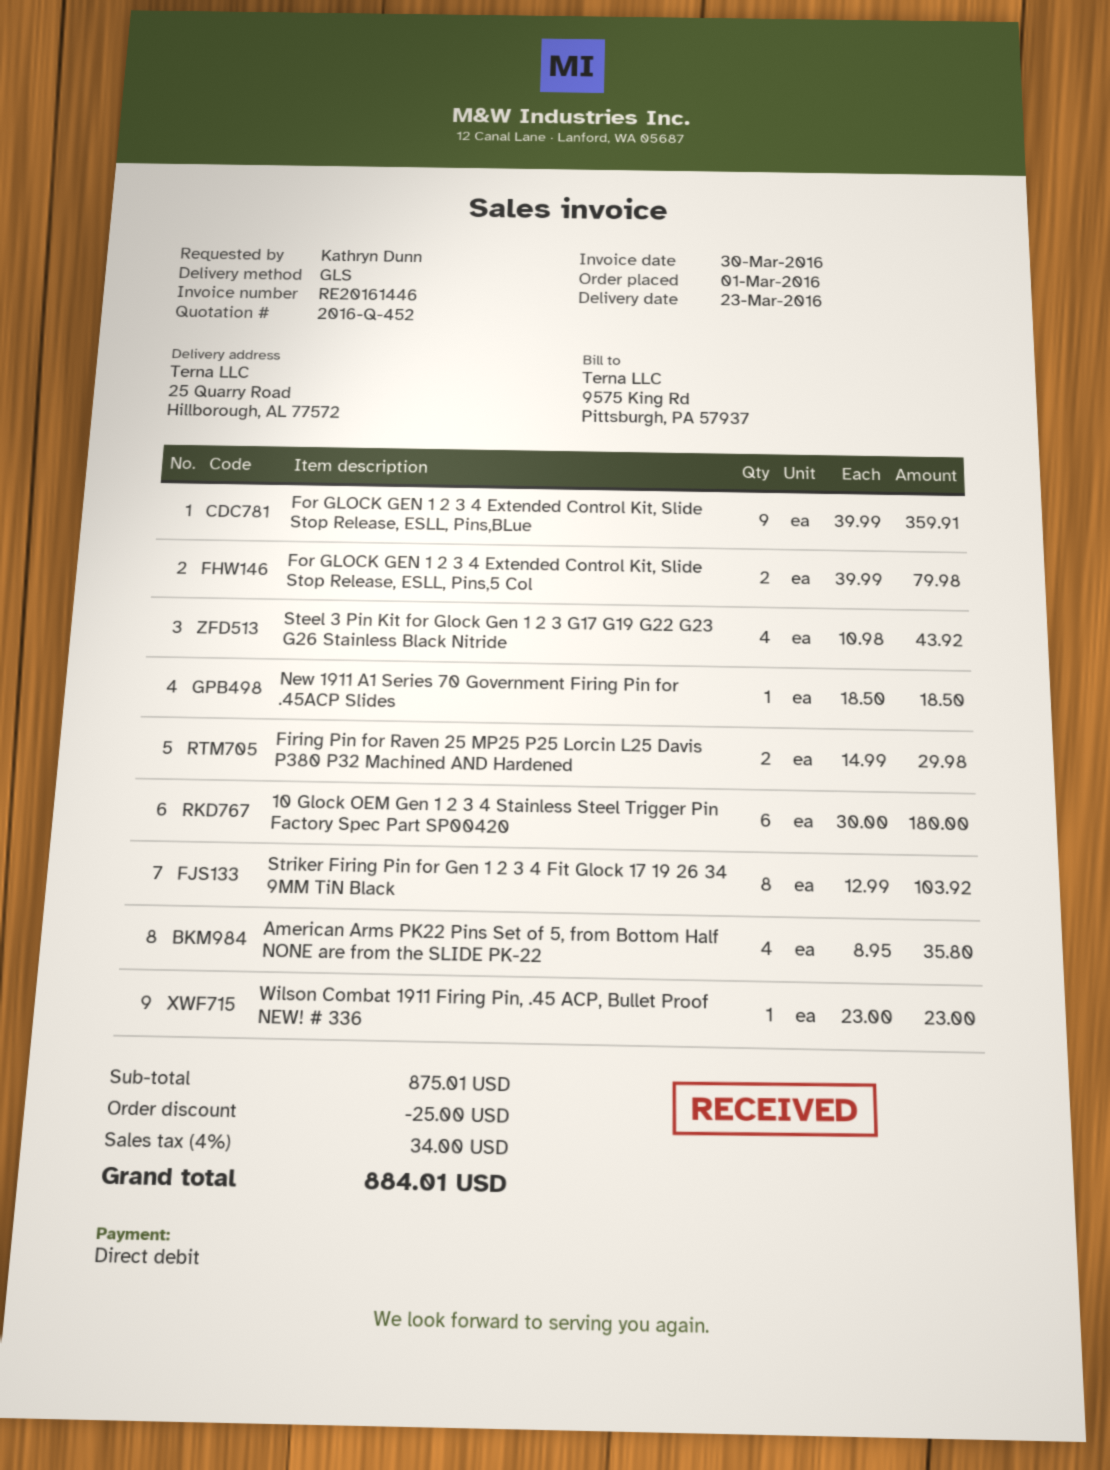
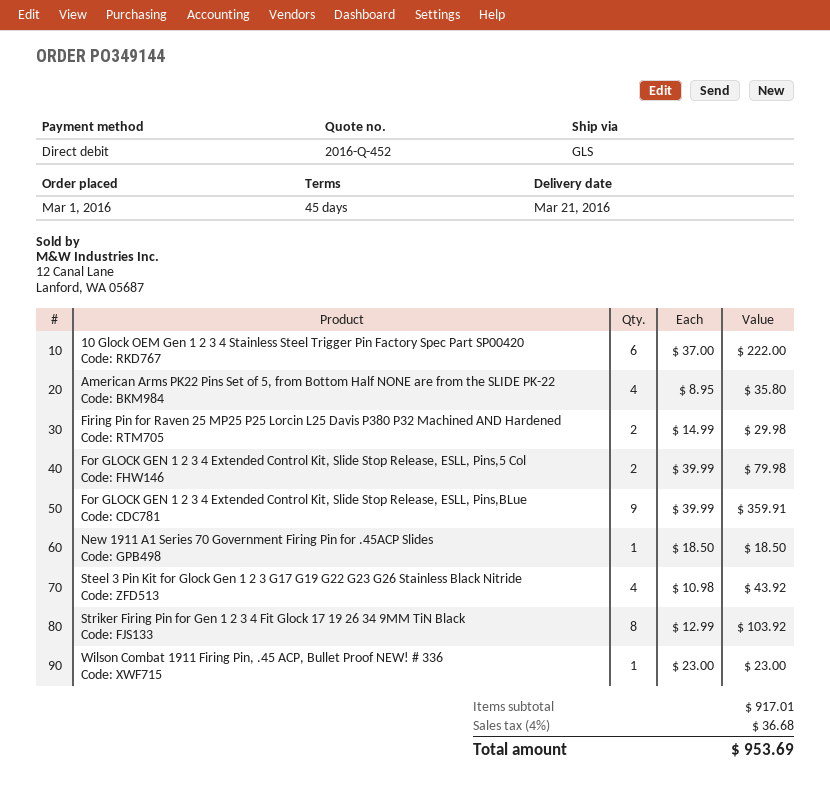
delivery date: 2016-03-23 -> 2016-03-21
10 Glock OEM Gen 1 2 3 4 Stainless Steel Trigger Pin Factory Spec Part SP00420: 6 x 30.00 = 180.00 -> 6 x 37.00 = 222.00
subtotal: 875.01 -> 917.01
discount: 25.00 -> none
tax: 4% = 34.00 -> 4% = 36.68
total: 884.01 -> 953.69

